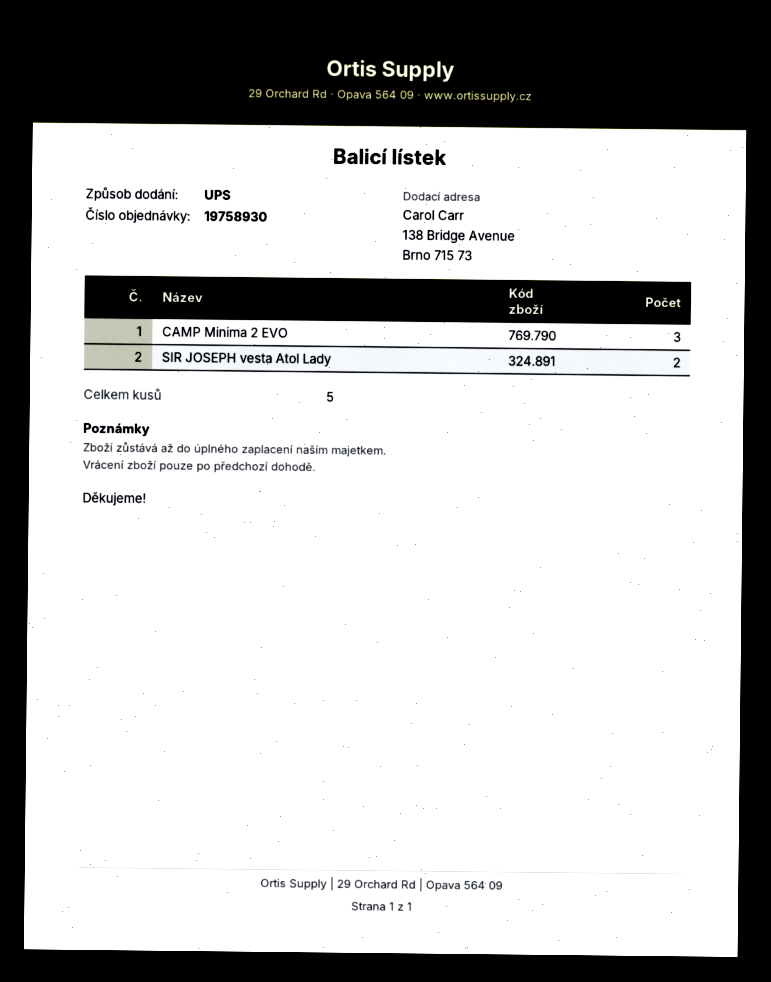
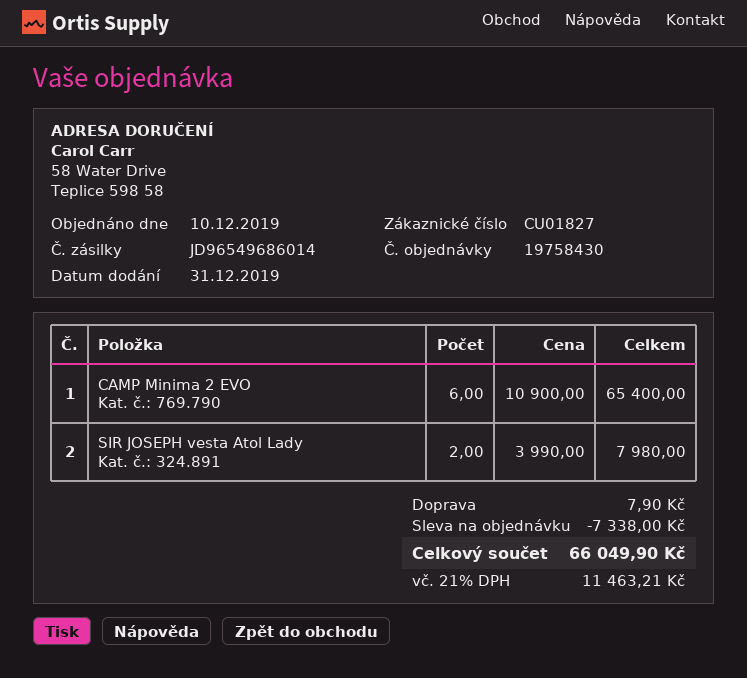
order number: 19758930 -> 19758430
ship to: 138 Bridge Avenue, Brno 715 73 -> 58 Water Drive, Teplice 598 58
CAMP Minima 2 EVO: 3 -> 6

